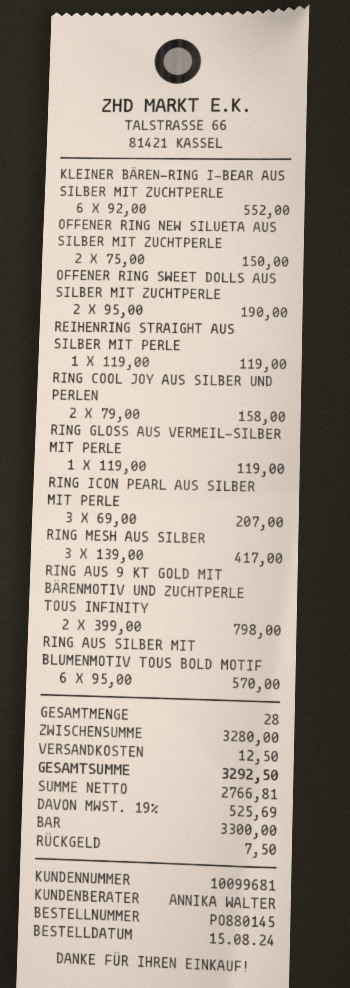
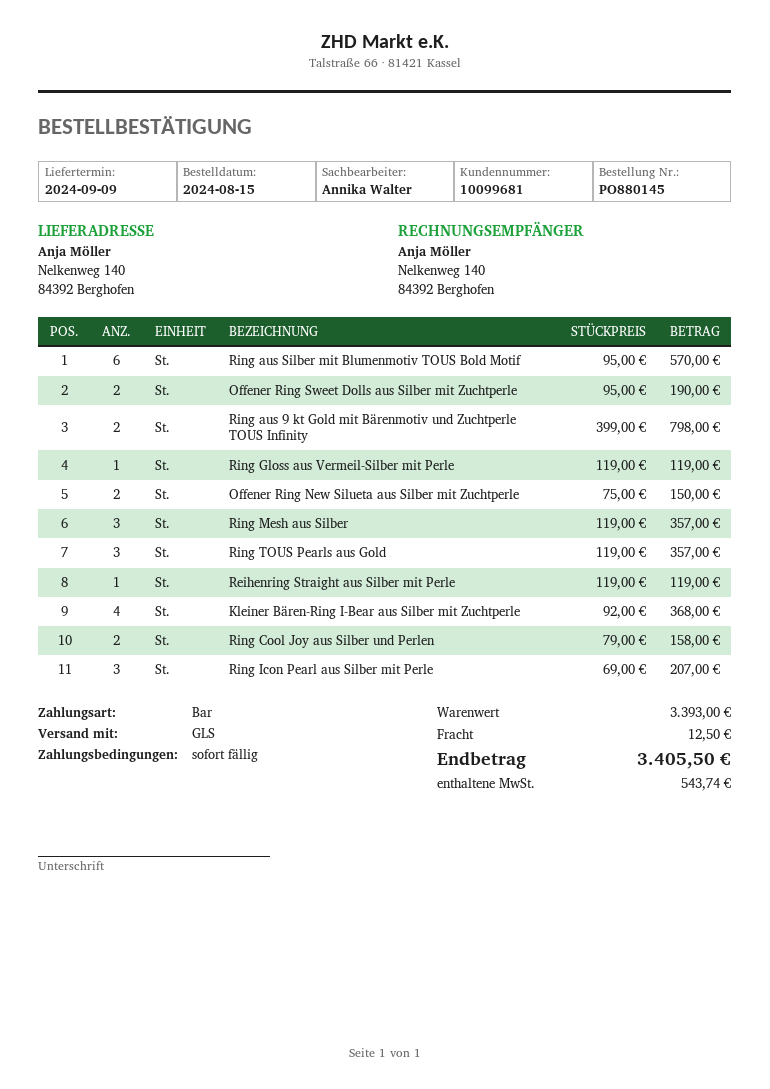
KLEINER BÄREN-RING I-BEAR AUS SILBER MIT ZUCHTPERLE: 6 x 92.00 = 552.00 -> 4 x 92.00 = 368.00
RING MESH AUS SILBER: 3 x 139.00 = 417.00 -> 3 x 119.00 = 357.00
Ring TOUS Pearls aus Gold: none -> 3 x 119.00 = 357.00
subtotal: 3280.00 -> 3393.00
tax: 525.69 -> 543.74
total: 3292.50 -> 3405.50

